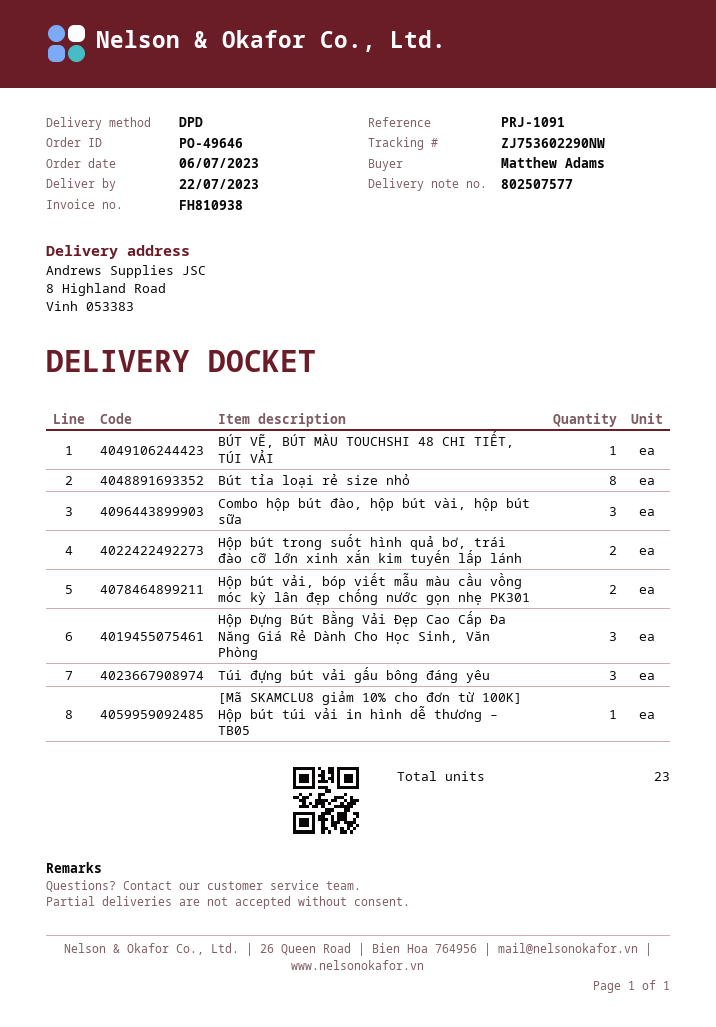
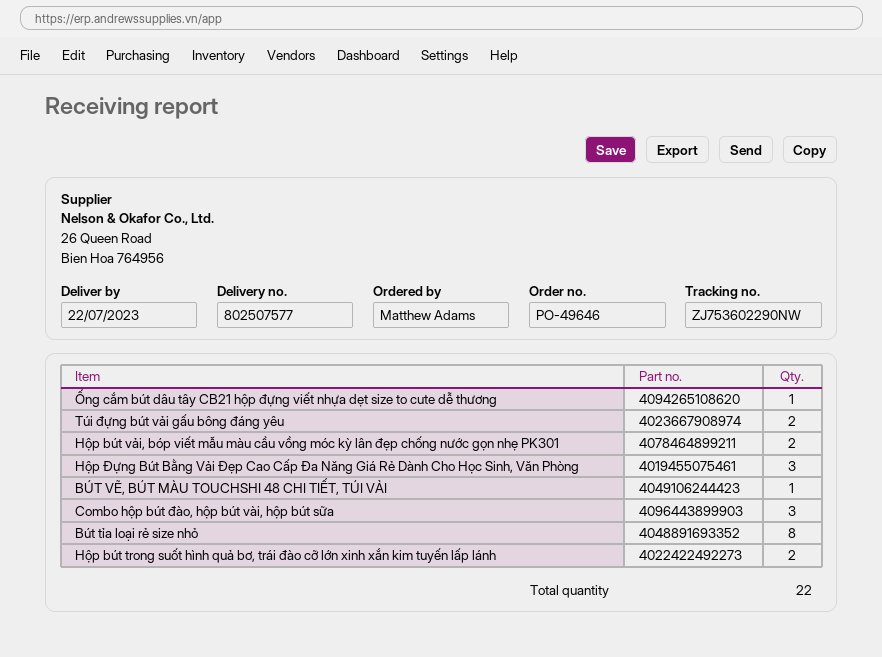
Túi đựng bút vải gấu bông đáng yêu: 3 -> 2
[Mã SKAMCLU8 giảm 10% cho đơn từ 100K] Hộp bút túi vải in hình dễ thương – TB05: 1 -> none
Ống cắm bút dâu tây CB21 hộp đựng viết nhựa dẹt size to cute dễ thương: none -> 1
total quantity: 23 -> 22

